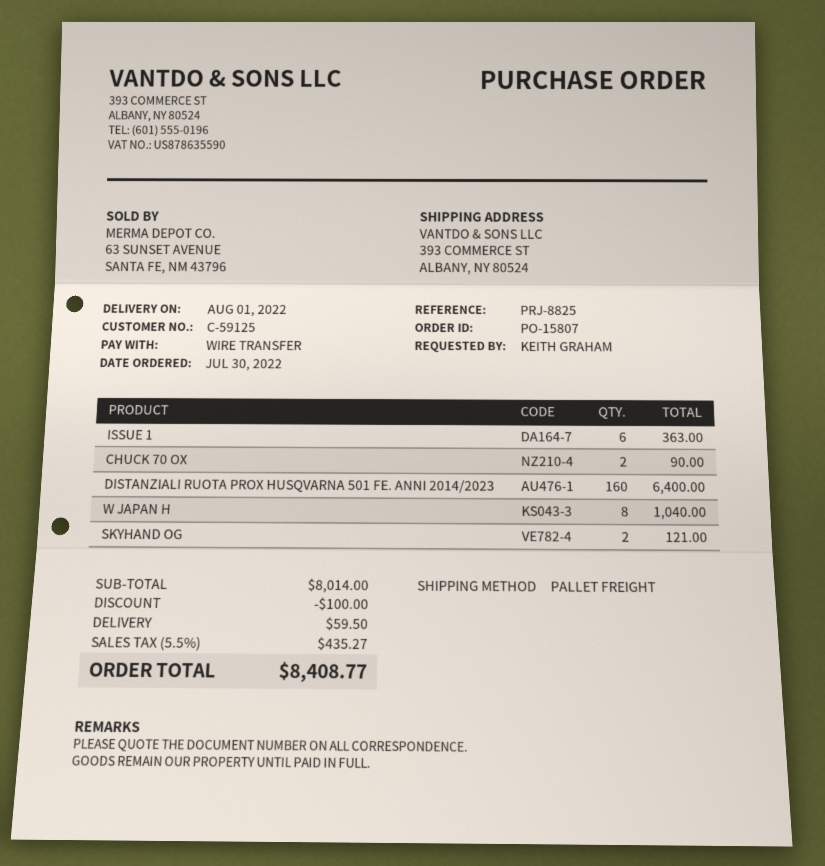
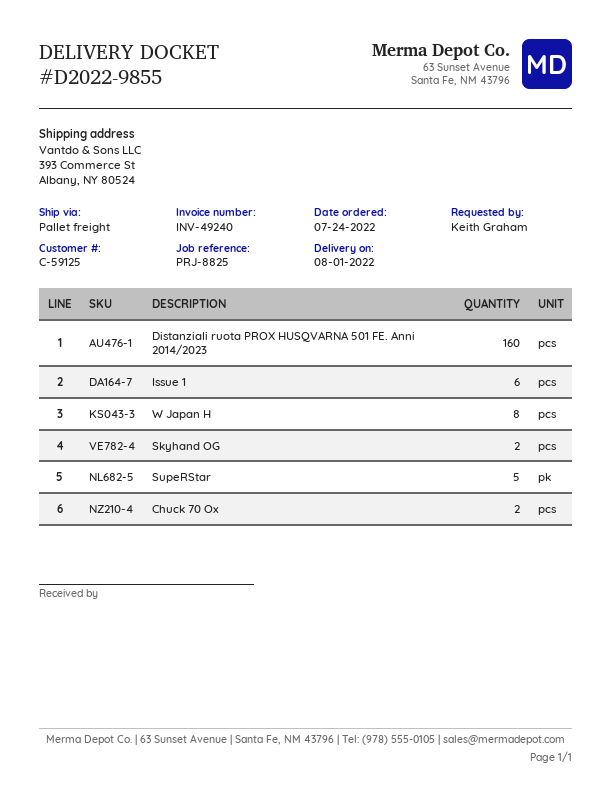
order date: 2022-07-30 -> 2022-07-24
SupeRStar: none -> 5

